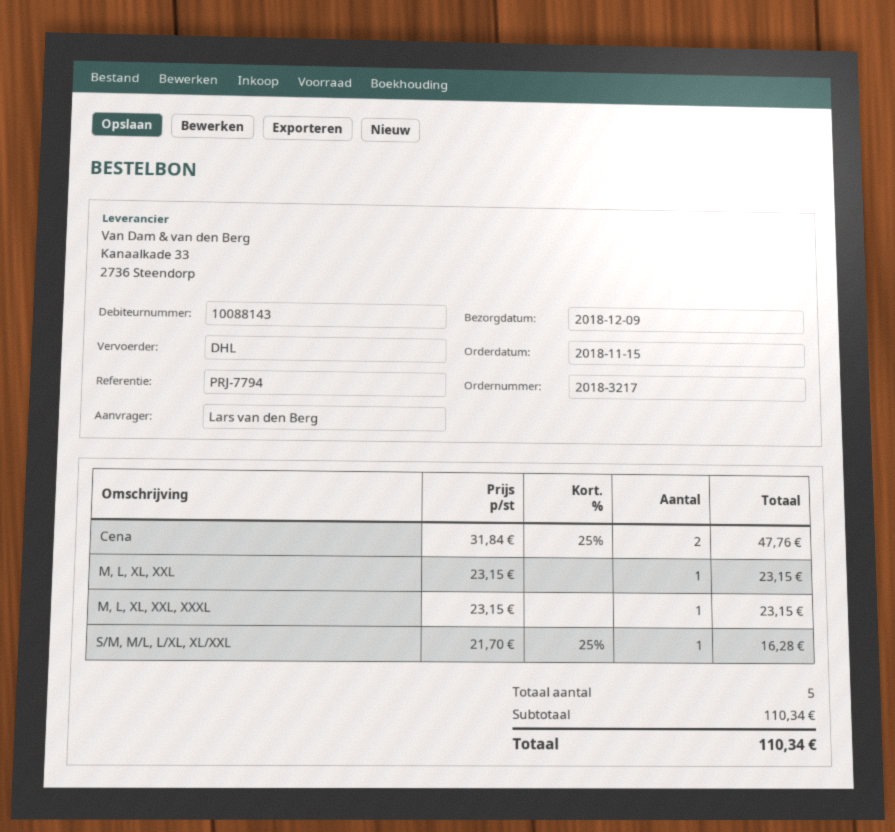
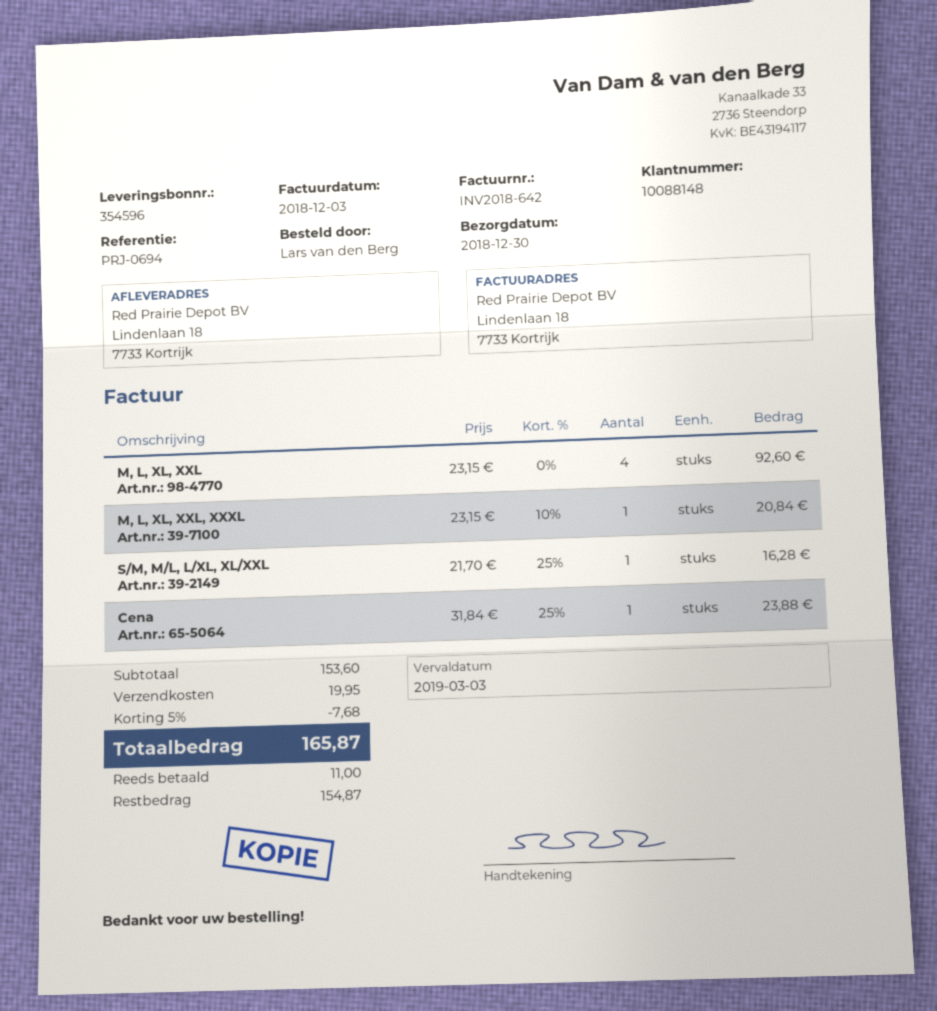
delivery date: 2018-12-09 -> 2018-12-30
customer number: 10088143 -> 10088148
reference: PRJ-7794 -> PRJ-0694
Cena: 2 x 31.84 - 25% = 47.76 -> 1 x 31.84 - 25% = 23.88
M, L, XL, XXL: 1 x 23.15 = 23.15 -> 4 x 23.15 = 92.60
M, L, XL, XXL, XXXL: 1 x 23.15 = 23.15 -> 1 x 23.15 - 10% = 20.84
subtotal: 110.34 -> 153.60
discount: none -> 5% = 7.68
shipping: none -> 19.95
total: 110.34 -> 165.87

